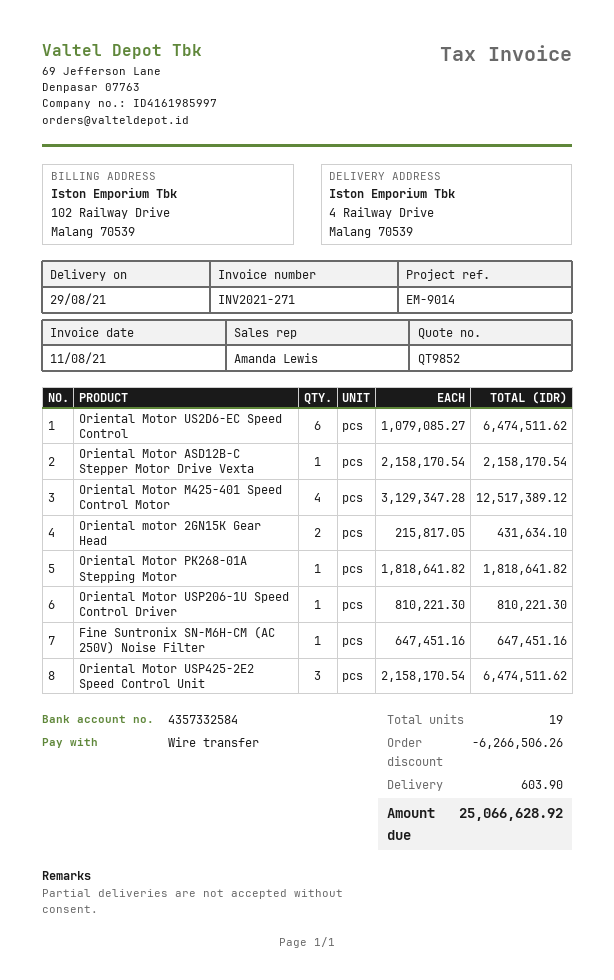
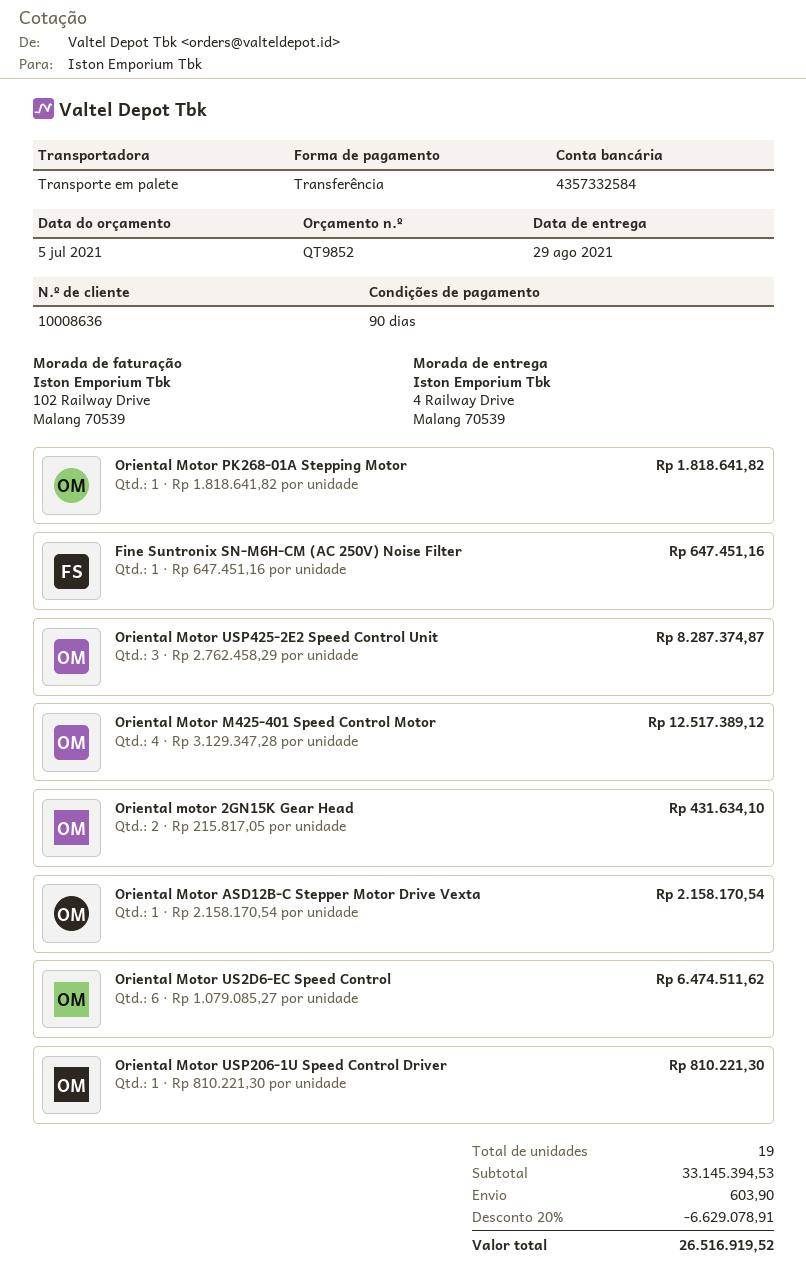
Oriental Motor USP425-2E2 Speed Control Unit: 3 x 2158170.54 = 6474511.62 -> 3 x 2762458.29 = 8287374.87
discount: 6266506.26 -> 6629078.91
total: 25066628.92 -> 26516919.52

